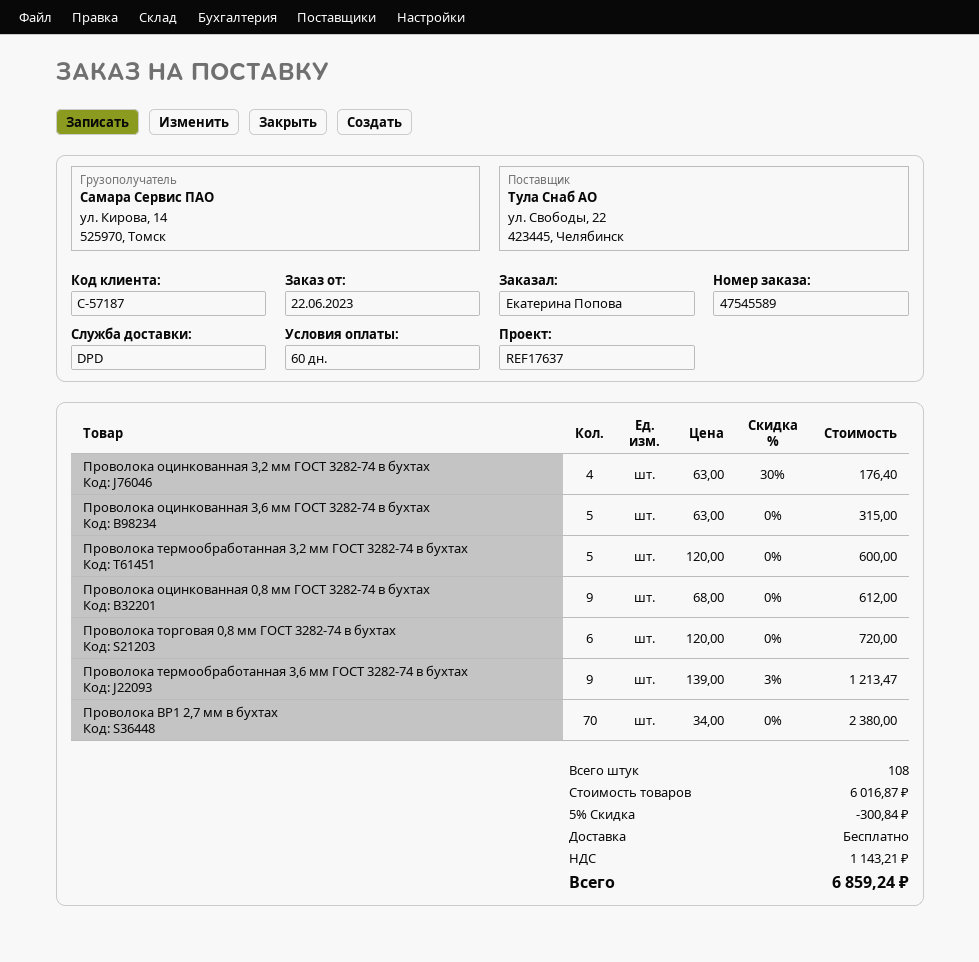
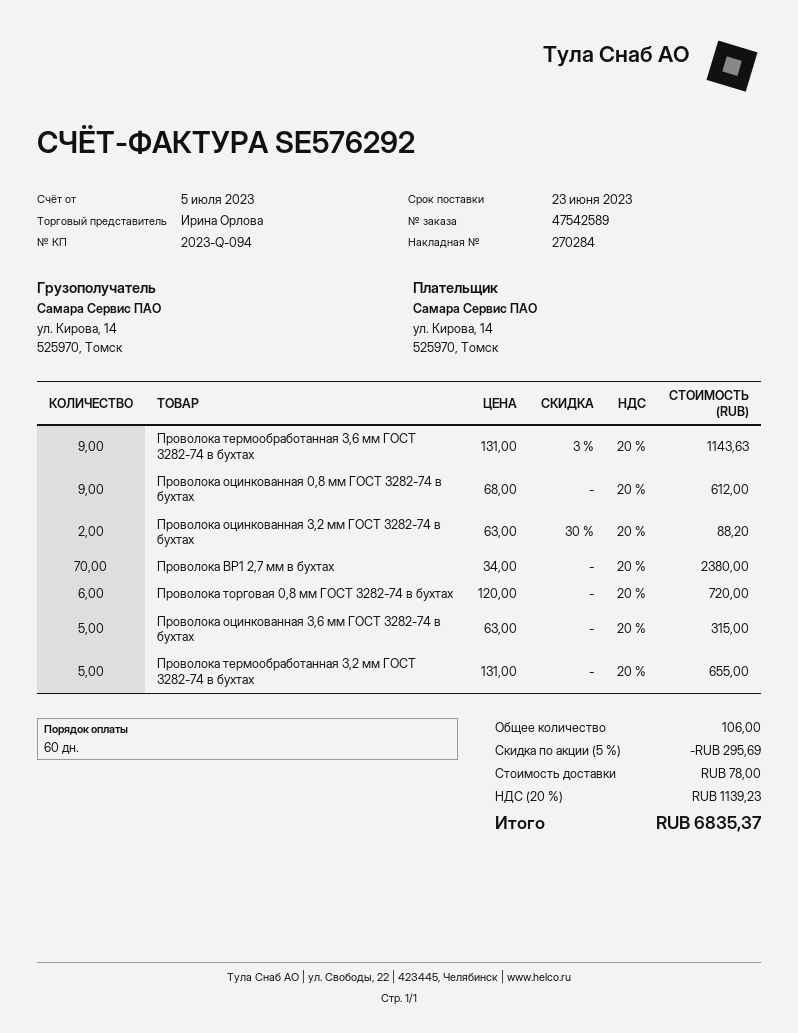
order number: 47545589 -> 47542589
Проволока оцинкованная 3,2 мм ГОСТ 3282-74 в бухтах: 4 x 63.00 - 30% = 176.40 -> 2 x 63.00 - 30% = 88.20
Проволока термообработанная 3,2 мм ГОСТ 3282-74 в бухтах: 5 x 120.00 = 600.00 -> 5 x 131.00 = 655.00
Проволока термообработанная 3,6 мм ГОСТ 3282-74 в бухтах: 9 x 139.00 - 3% = 1213.47 -> 9 x 131.00 - 3% = 1143.63
total quantity: 108 -> 106
discount: 5% = 300.84 -> 5% = 295.69
shipping: 0.00 -> 78.00
tax: 1143.21 -> 1139.23
total: 6859.24 -> 6835.37

